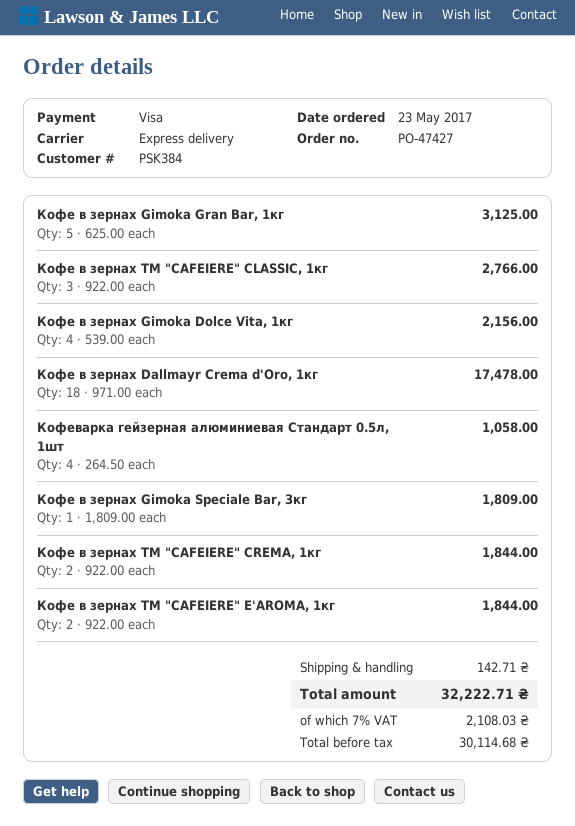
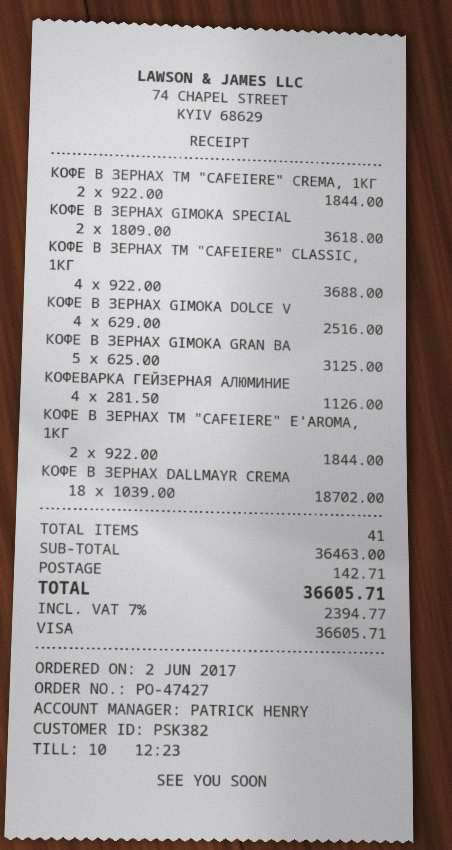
order date: 2017-05-23 -> 2017-06-02
customer number: PSK384 -> PSK382
Кофе в зернах ТМ "CAFEIERE" CLASSIC, 1кг: 3 x 922.00 = 2766.00 -> 4 x 922.00 = 3688.00
Кофе в зернах Gimoka Dolce Vita, 1кг: 4 x 539.00 = 2156.00 -> 4 x 629.00 = 2516.00
Кофе в зернах Dallmayr Crema d'Oro, 1кг: 18 x 971.00 = 17478.00 -> 18 x 1039.00 = 18702.00
Кофеварка гейзерная алюминиевая Стандарт 0.5л, 1шт: 4 x 264.50 = 1058.00 -> 4 x 281.50 = 1126.00
Кофе в зернах Gimoka Speciale Bar, 3кг: 1 x 1809.00 = 1809.00 -> 2 x 1809.00 = 3618.00
tax: 7% = 2108.03 -> 7% = 2394.77
total: 32222.71 -> 36605.71

